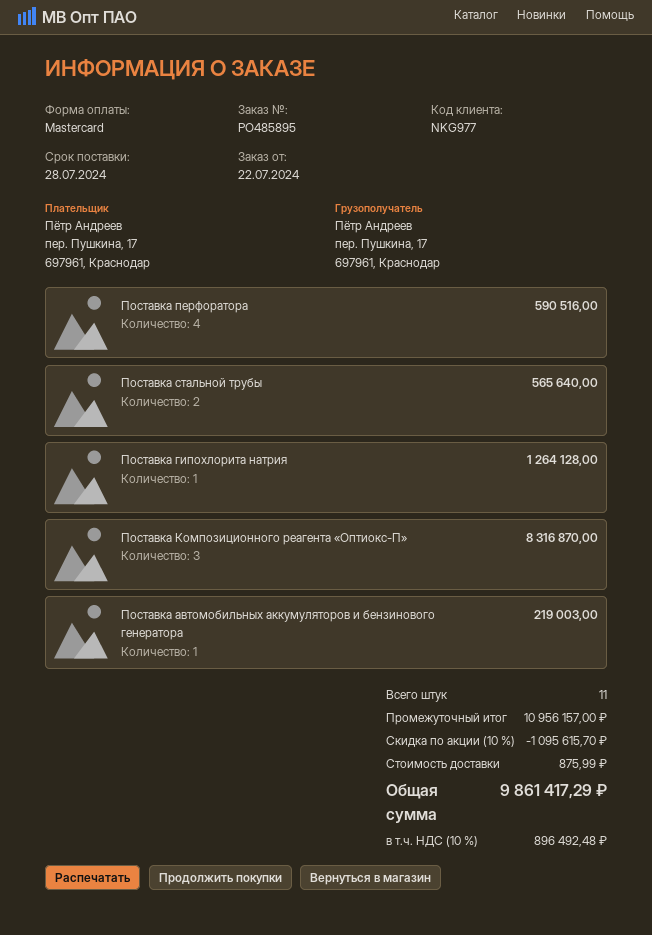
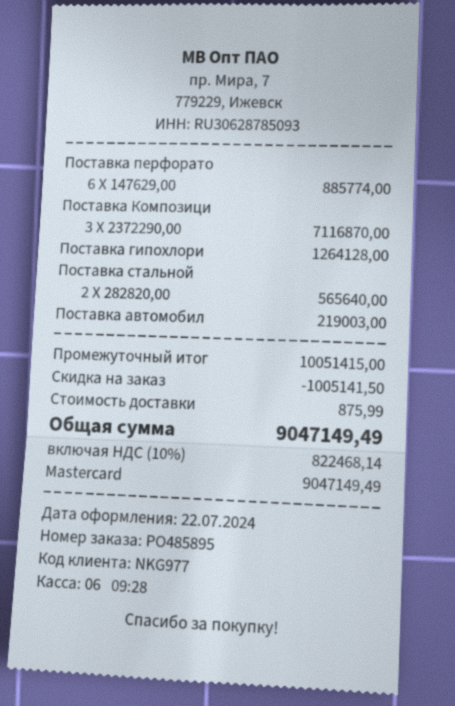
Поставка перфоратора: 4 for 590516.00 -> 6 for 885774.00
Поставка Композиционного реагента «Оптиокс-П»: 3 for 8316870.00 -> 3 for 7116870.00
subtotal: 10956157.00 -> 10051415.00
discount: 1095615.70 -> 1005141.50
tax: 10% = 896492.48 -> 10% = 822468.14
total: 9861417.29 -> 9047149.49

